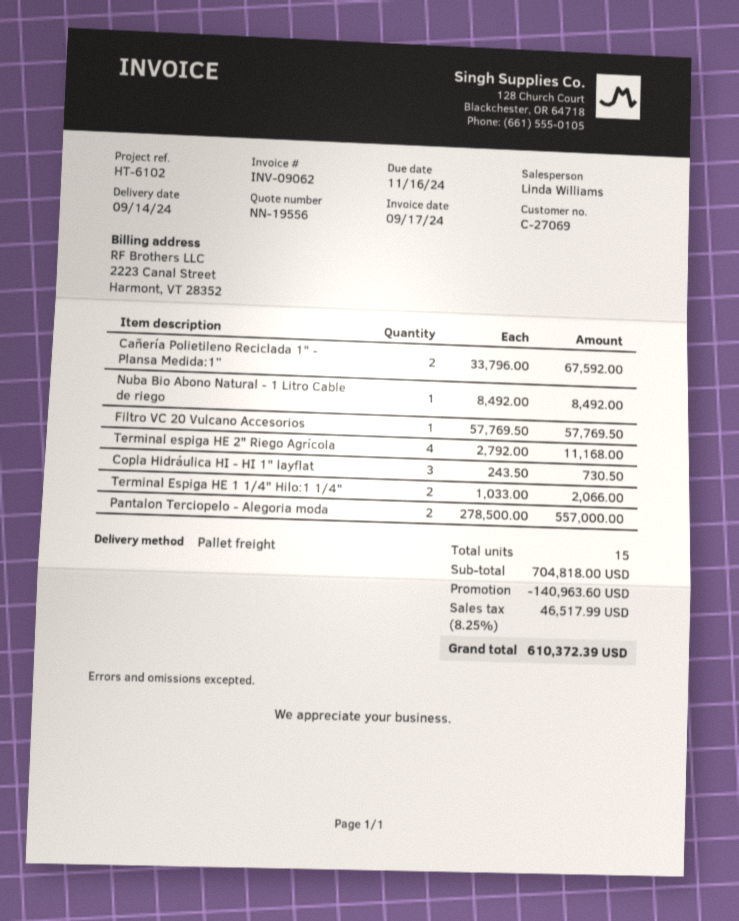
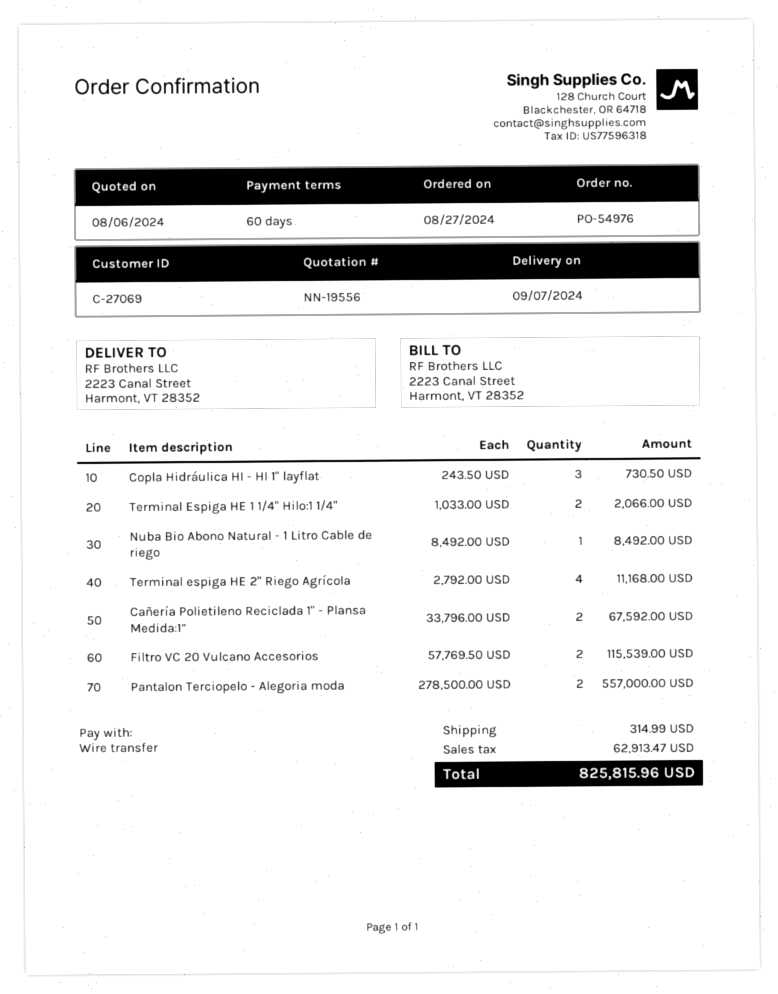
delivery date: 2024-09-14 -> 2024-09-07
Filtro VC 20 Vulcano Accesorios: 1 x 57769.50 = 57769.50 -> 2 x 57769.50 = 115539.00
discount: 140963.60 -> none
shipping: none -> 314.99
tax: 46517.99 -> 62913.47
total: 610372.39 -> 825815.96

